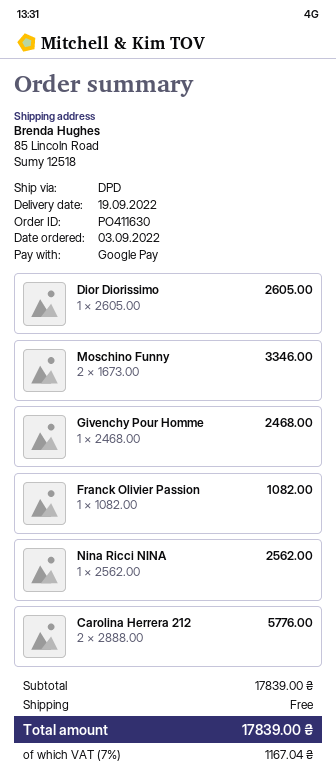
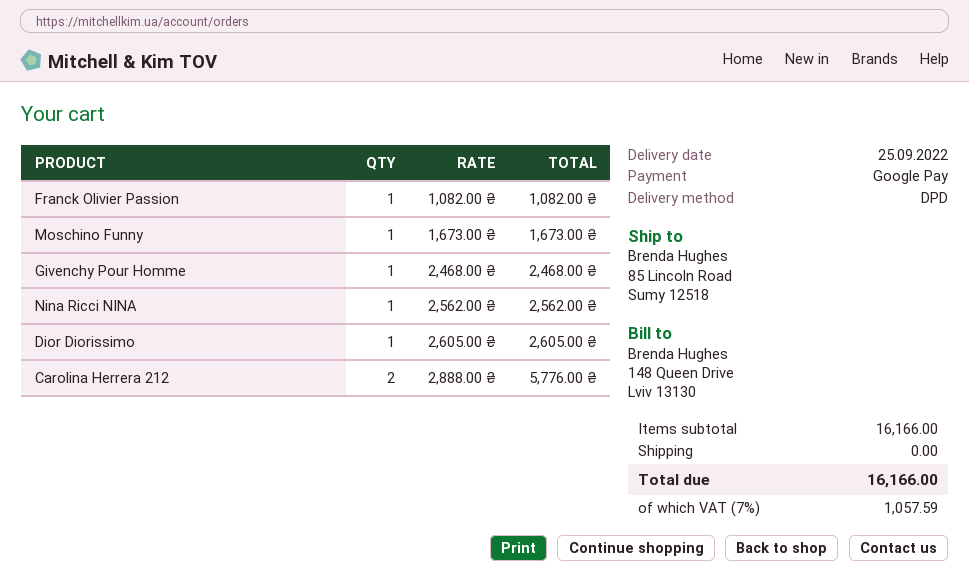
delivery date: 2022-09-19 -> 2022-09-25
Moschino Funny: 2 x 1673.00 = 3346.00 -> 1 x 1673.00 = 1673.00
subtotal: 17839.00 -> 16166.00
tax: 7% = 1167.04 -> 7% = 1057.59
total: 17839.00 -> 16166.00

